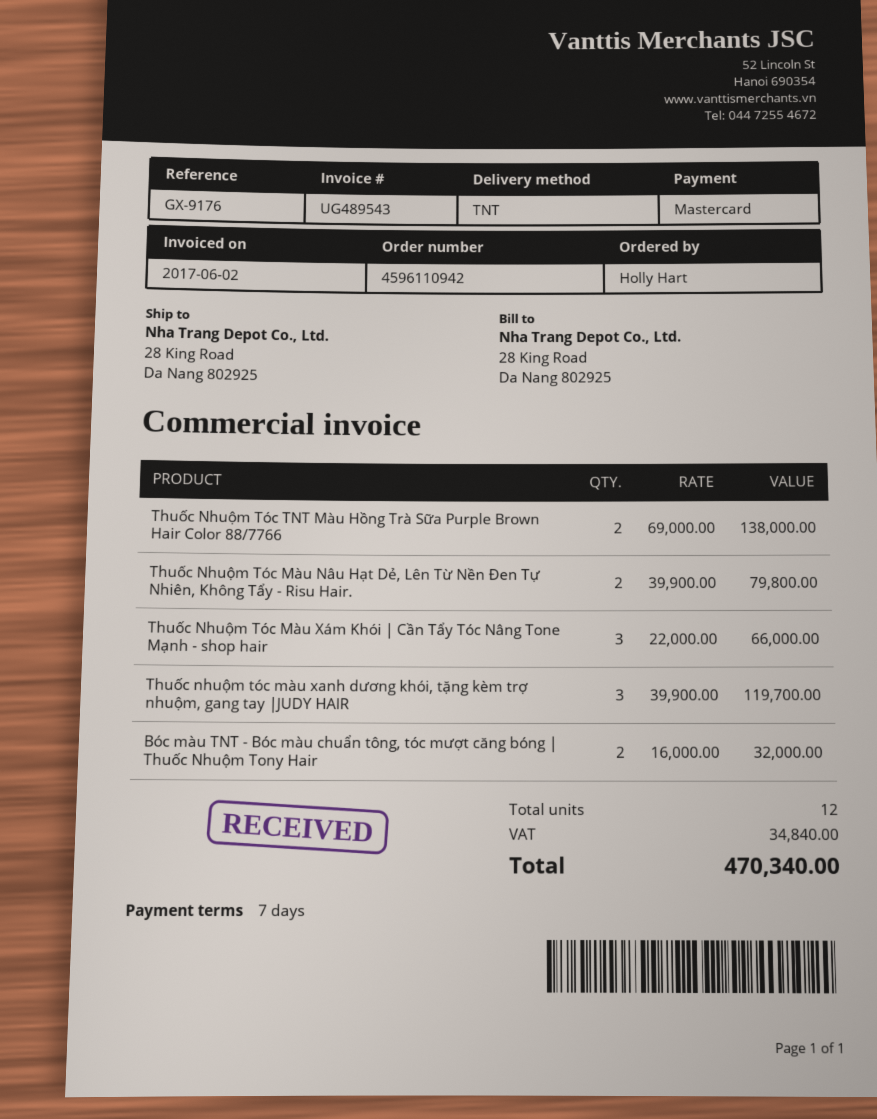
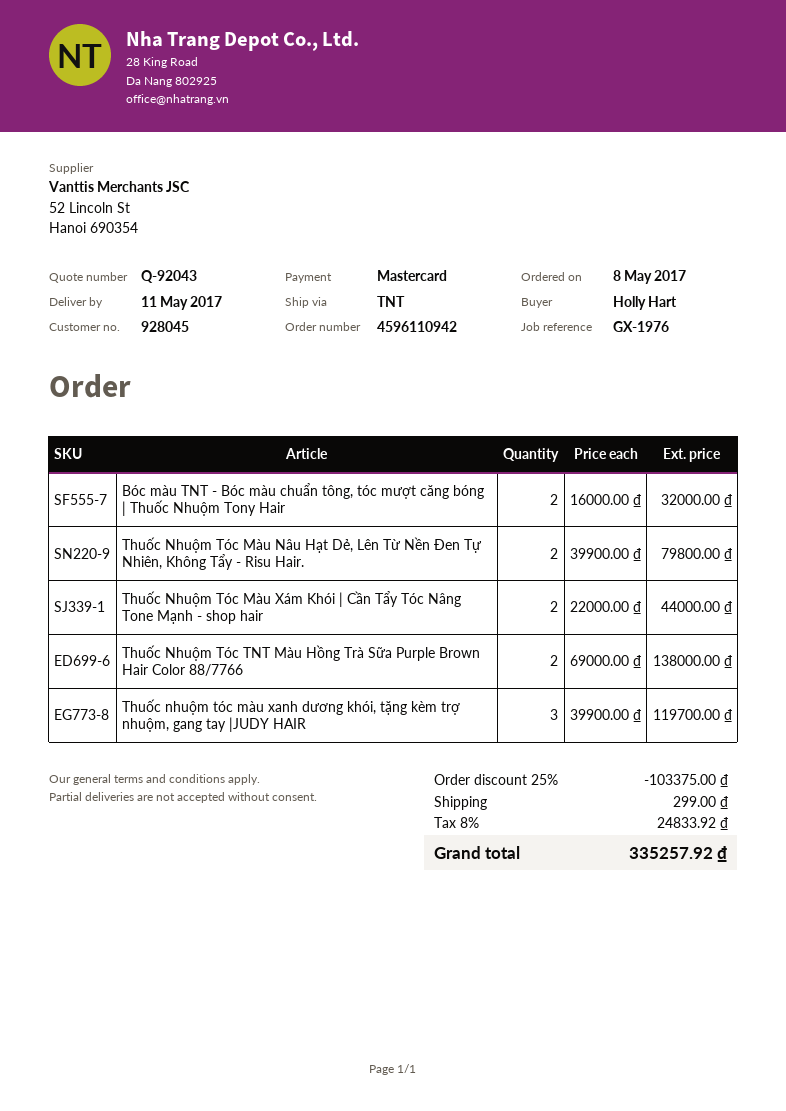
reference: GX-9176 -> GX-1976
Thuốc Nhuộm Tóc Màu Xám Khói | Cần Tẩy Tóc Nâng Tone Mạnh - shop hair: 3 x 22000.00 = 66000.00 -> 2 x 22000.00 = 44000.00
discount: none -> 25% = 103375.00
shipping: none -> 299.00
tax: 34840.00 -> 24833.92
total: 470340.00 -> 335257.92

